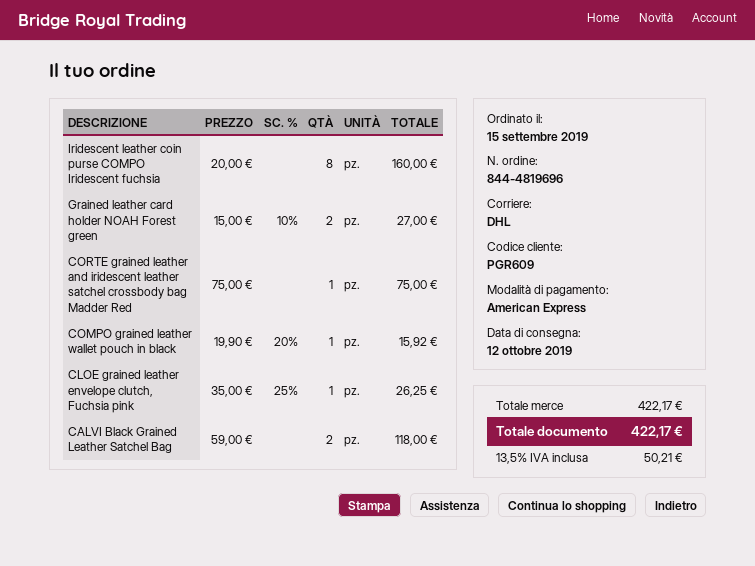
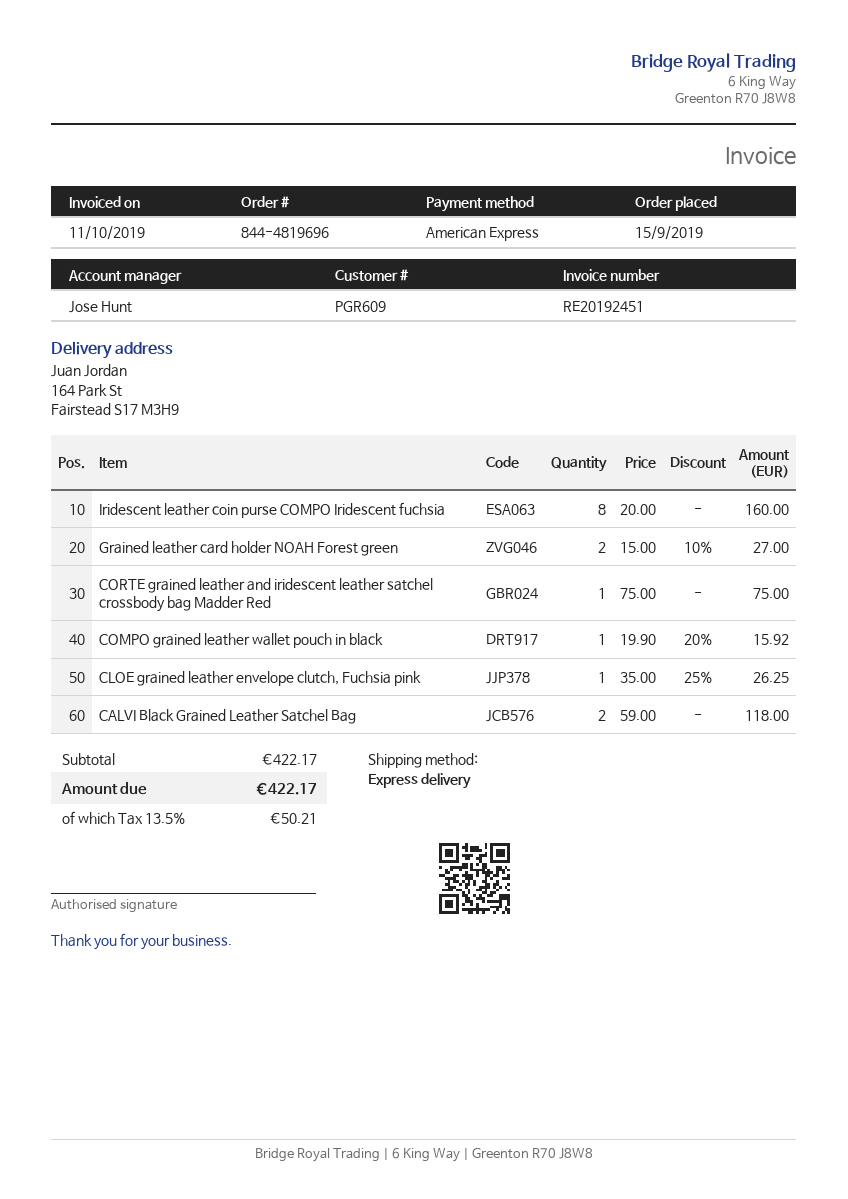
shipping method: DHL -> express

